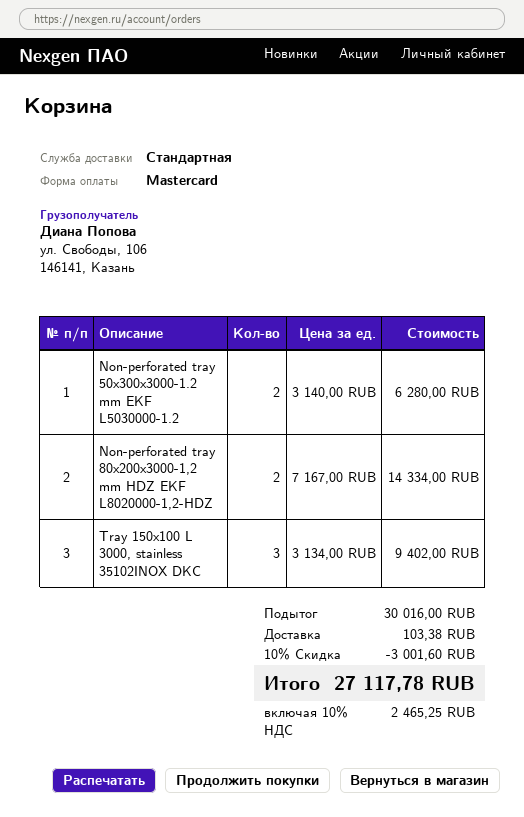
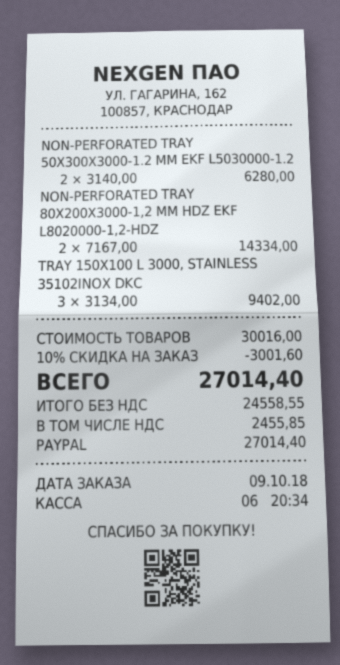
payment method: Mastercard -> PayPal
shipping: 103.38 -> none
tax: 2465.25 -> 2455.85
total: 27117.78 -> 27014.40

